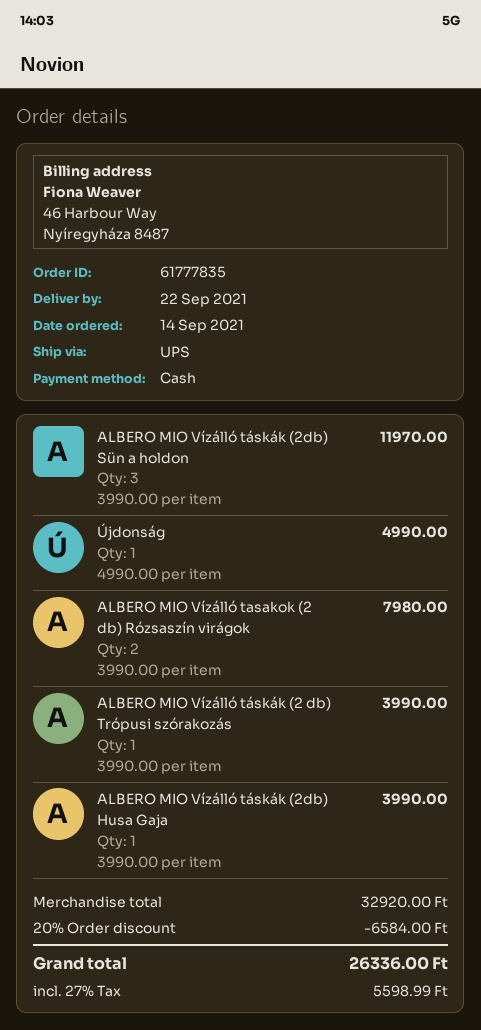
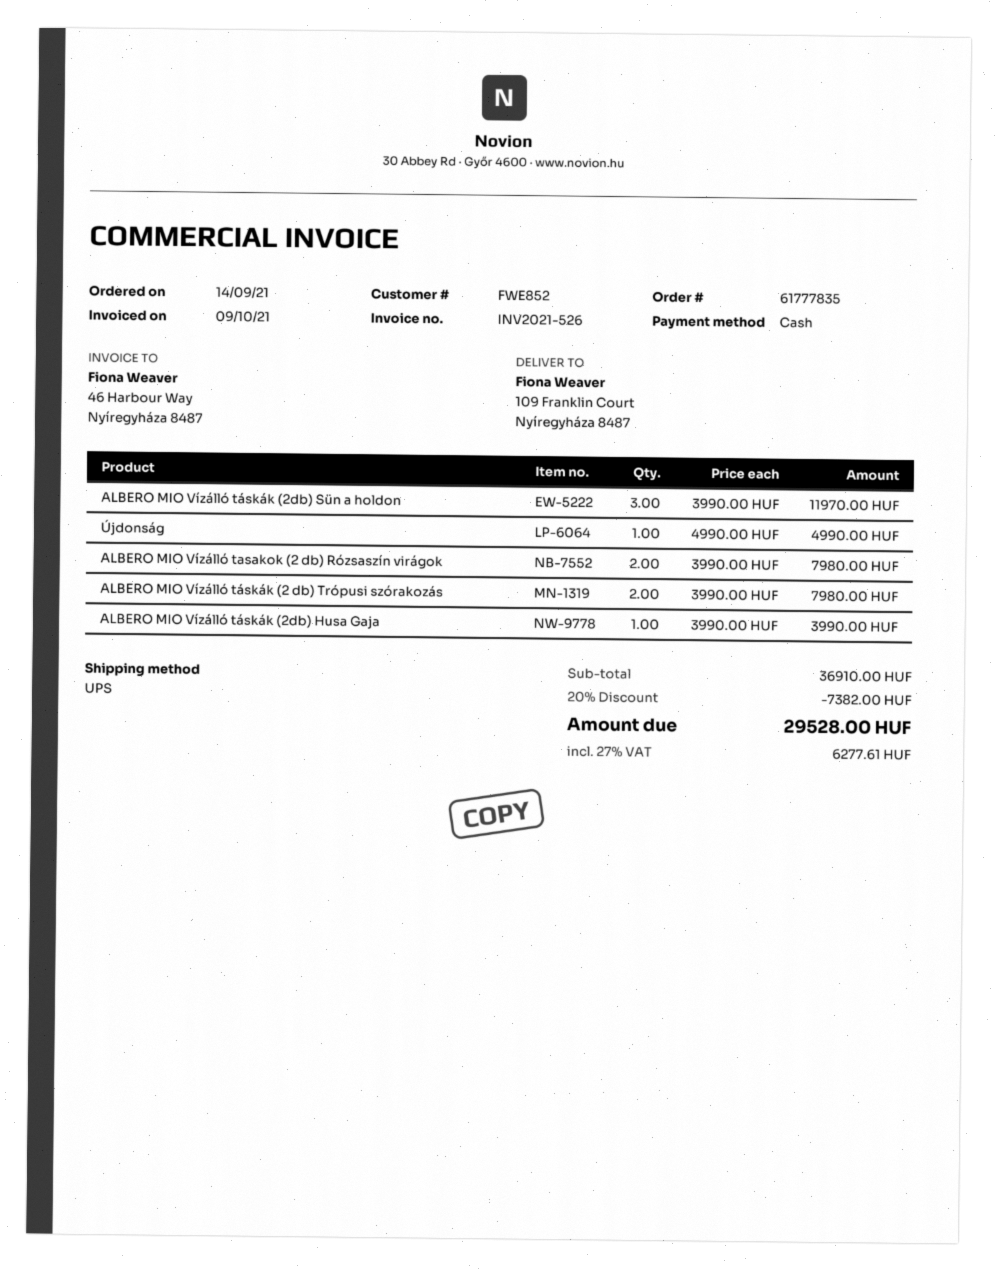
ALBERO MIO Vízálló táskák (2 db) Trópusi szórakozás: 1 x 3990.00 = 3990.00 -> 2 x 3990.00 = 7980.00
subtotal: 32920.00 -> 36910.00
discount: 20% = 6584.00 -> 20% = 7382.00
tax: 27% = 5598.99 -> 27% = 6277.61
total: 26336.00 -> 29528.00

